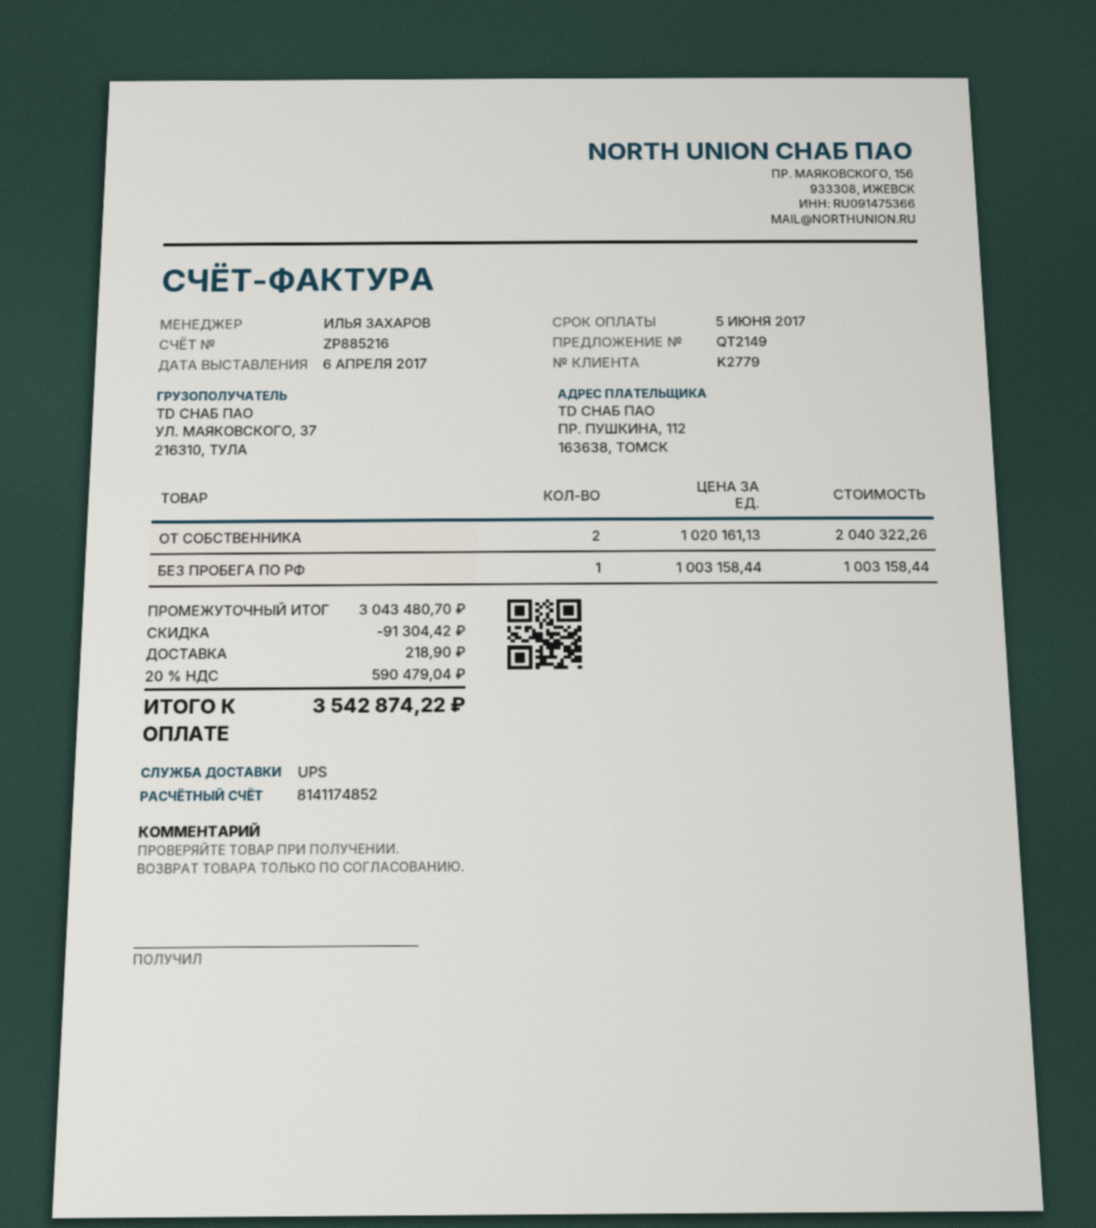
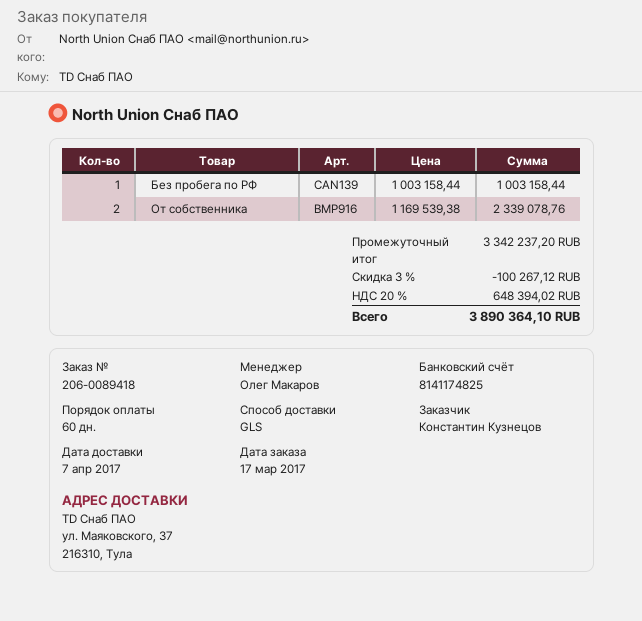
sales rep: ИЛЬЯ ЗАХАРОВ -> Олег Макаров
bank account: 8141174852 -> 8141174825
shipping method: UPS -> GLS
ОТ СОБСТВЕННИКА: 2 x 1020161.13 = 2040322.26 -> 2 x 1169539.38 = 2339078.76
subtotal: 3043480.70 -> 3342237.20
discount: 91304.42 -> 100267.12
shipping: 218.90 -> none
tax: 20% = 590479.04 -> 20% = 648394.02
total: 3542874.22 -> 3890364.10

